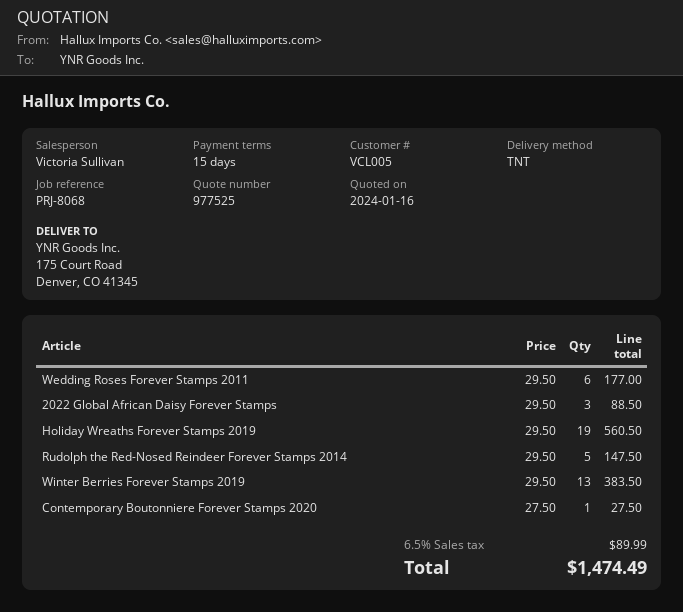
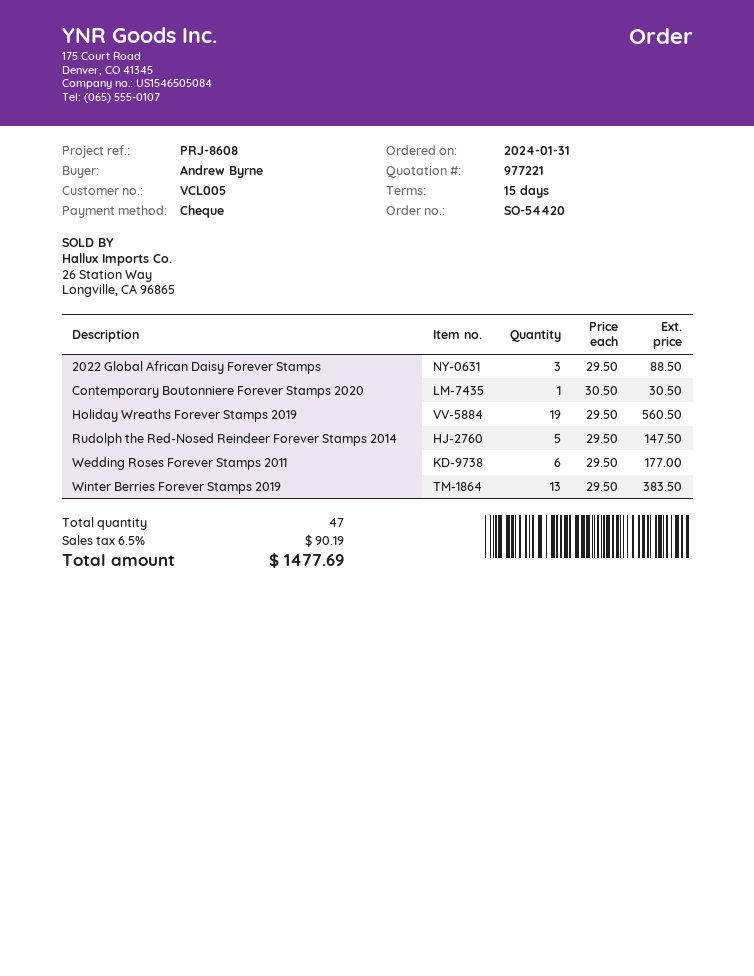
quote number: 977525 -> 977221
reference: PRJ-8068 -> PRJ-8608
Contemporary Boutonniere Forever Stamps 2020: 1 x 27.50 = 27.50 -> 1 x 30.50 = 30.50
tax: 6.5% = 89.99 -> 6.5% = 90.19
total: 1474.49 -> 1477.69

